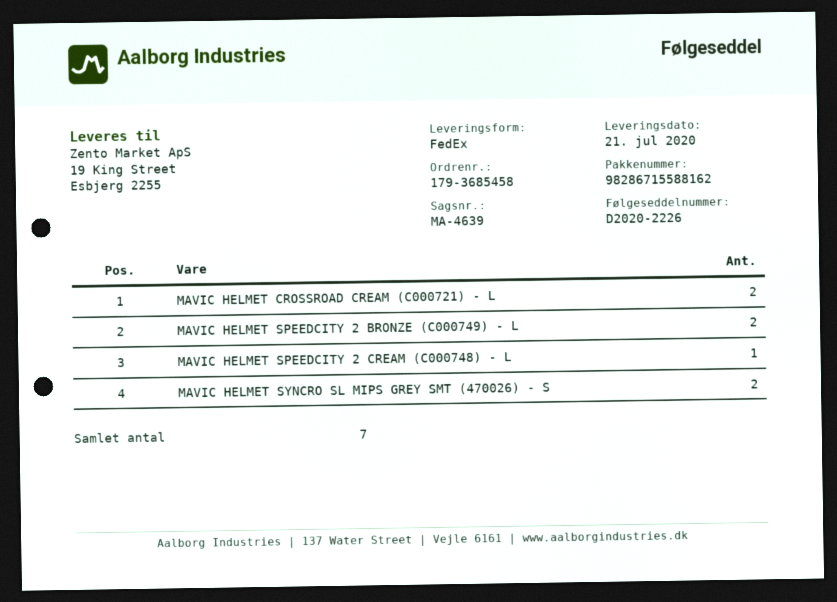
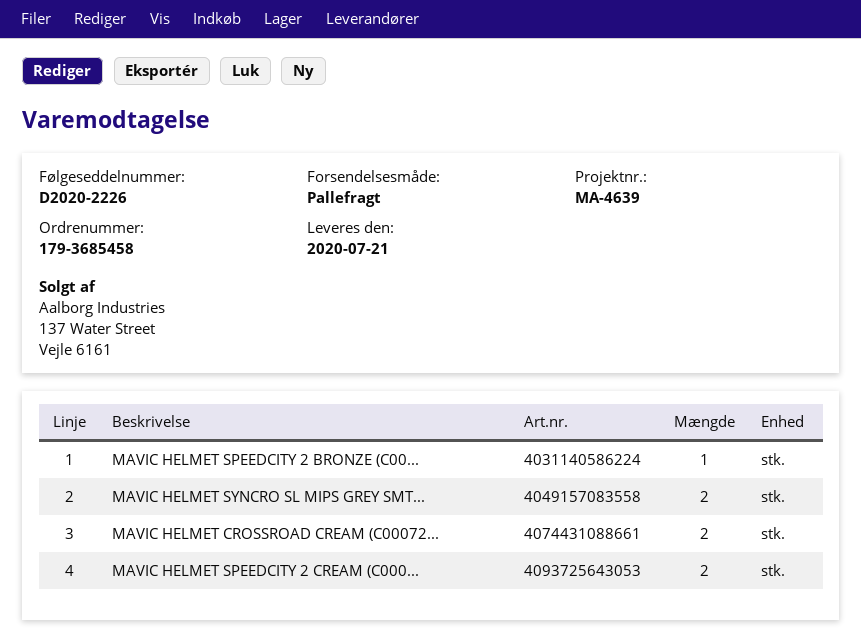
shipping method: FedEx -> pallet freight
MAVIC HELMET SPEEDCITY 2 BRONZE (C000749) - L: 2 -> 1
MAVIC HELMET SPEEDCITY 2 CREAM (C000748) - L: 1 -> 2

